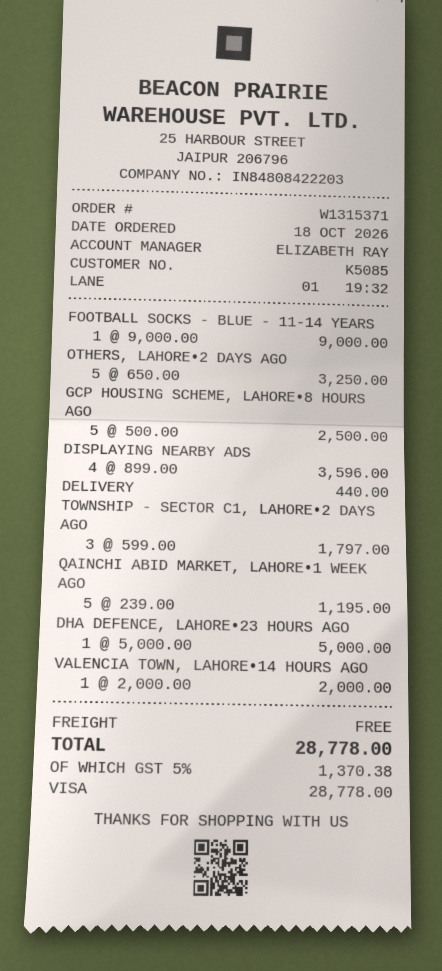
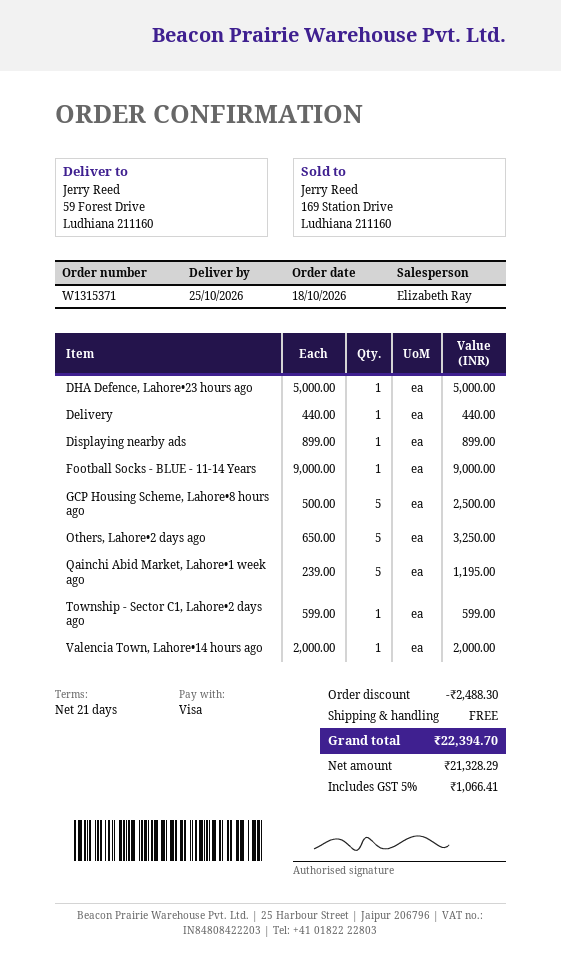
DISPLAYING NEARBY ADS: 4 x 899.00 = 3596.00 -> 1 x 899.00 = 899.00
TOWNSHIP - SECTOR C1, LAHORE•2 DAYS AGO: 3 x 599.00 = 1797.00 -> 1 x 599.00 = 599.00
discount: none -> 2488.30
tax: 5% = 1370.38 -> 5% = 1066.41
total: 28778.00 -> 22394.70

